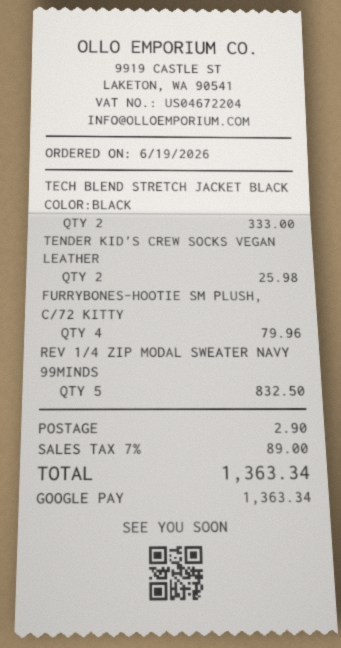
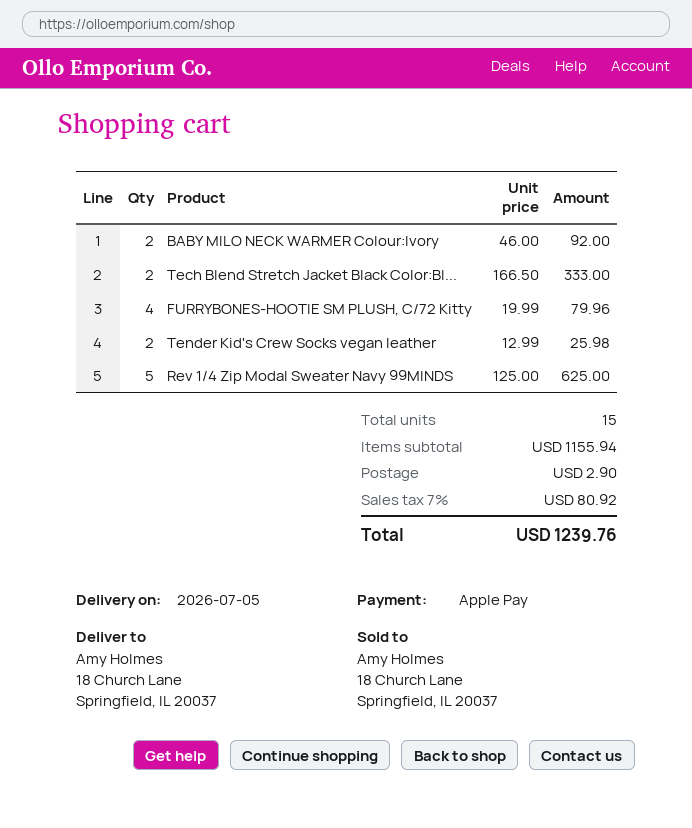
payment method: Google Pay -> Apple Pay
REV 1/4 ZIP MODAL SWEATER NAVY 99MINDS: 5 for 832.50 -> 5 for 625.00
BABY MILO NECK WARMER Colour:Ivory: none -> 2 for 92.00
tax: 7% = 89.00 -> 7% = 80.92
total: 1363.34 -> 1239.76

